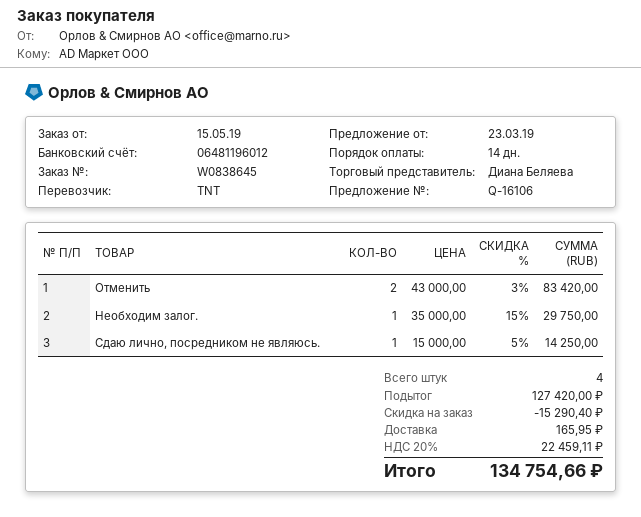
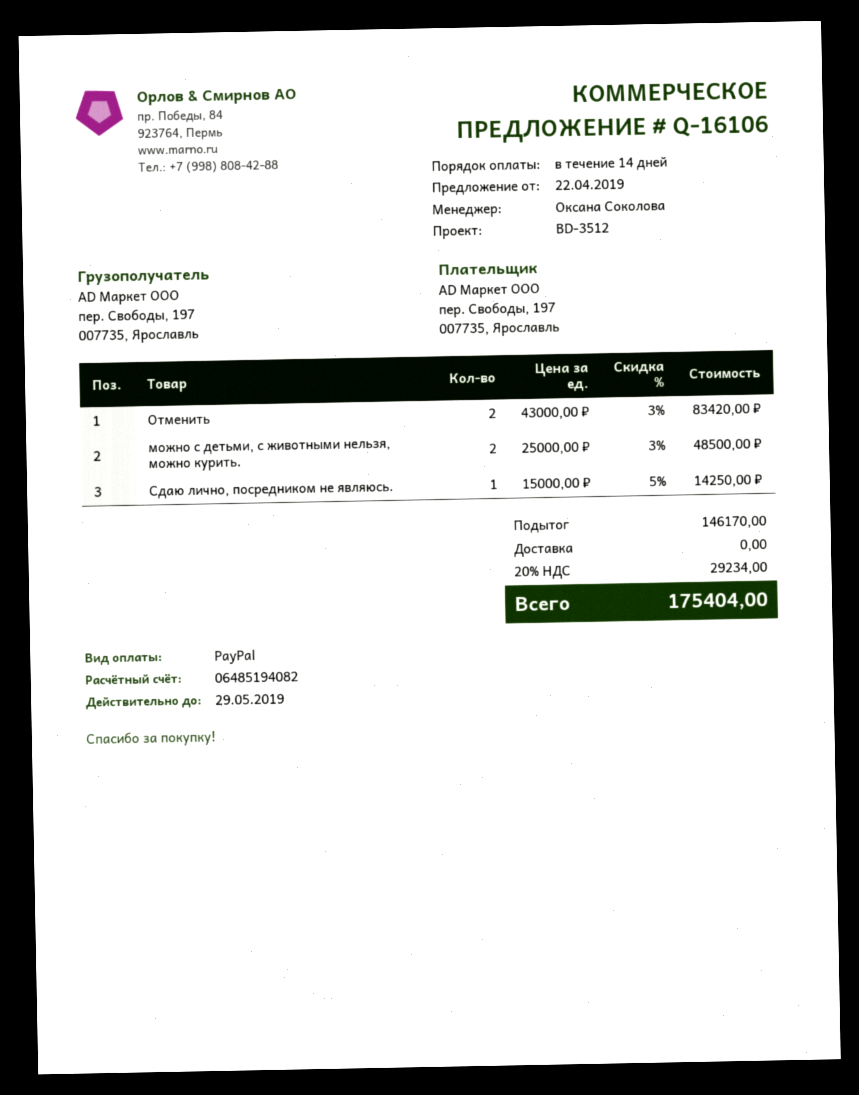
quote date: 2019-03-23 -> 2019-04-22
sales rep: Диана Беляева -> Оксана Соколова
bank account: 06481196012 -> 06485194082
Необходим залог.: 1 x 35000.00 - 15% = 29750.00 -> none
можно с детьми, с животными нельзя, можно курить.: none -> 2 x 25000.00 - 3% = 48500.00
subtotal: 127420.00 -> 146170.00
discount: 15290.40 -> none
shipping: 165.95 -> 0.00
tax: 20% = 22459.11 -> 20% = 29234.00
total: 134754.66 -> 175404.00

